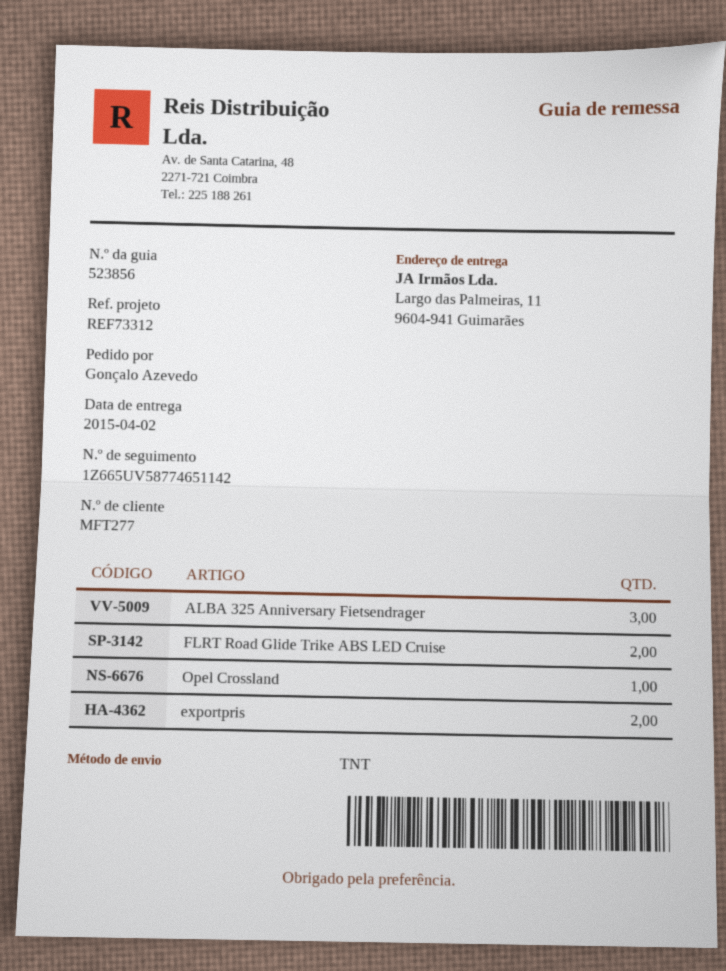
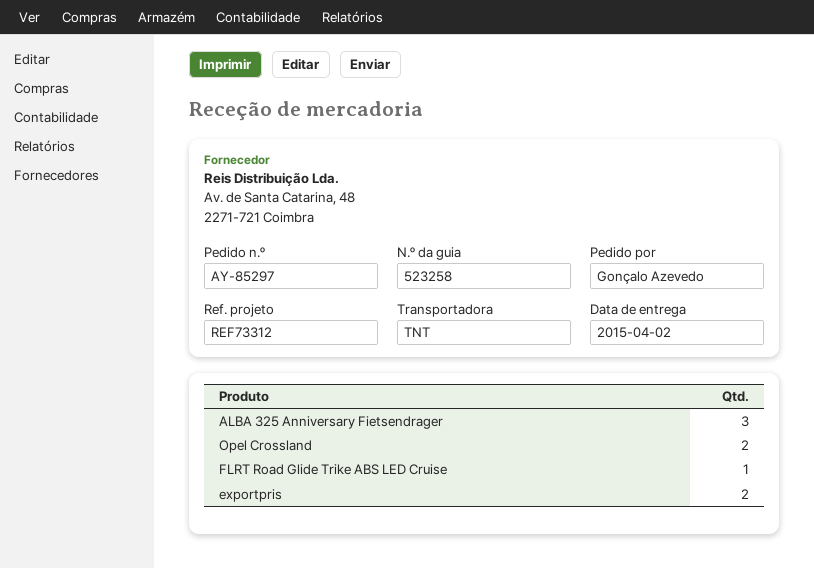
delivery note number: 523856 -> 523258
FLRT Road Glide Trike ABS LED Cruise: 2 -> 1
Opel Crossland: 1 -> 2

